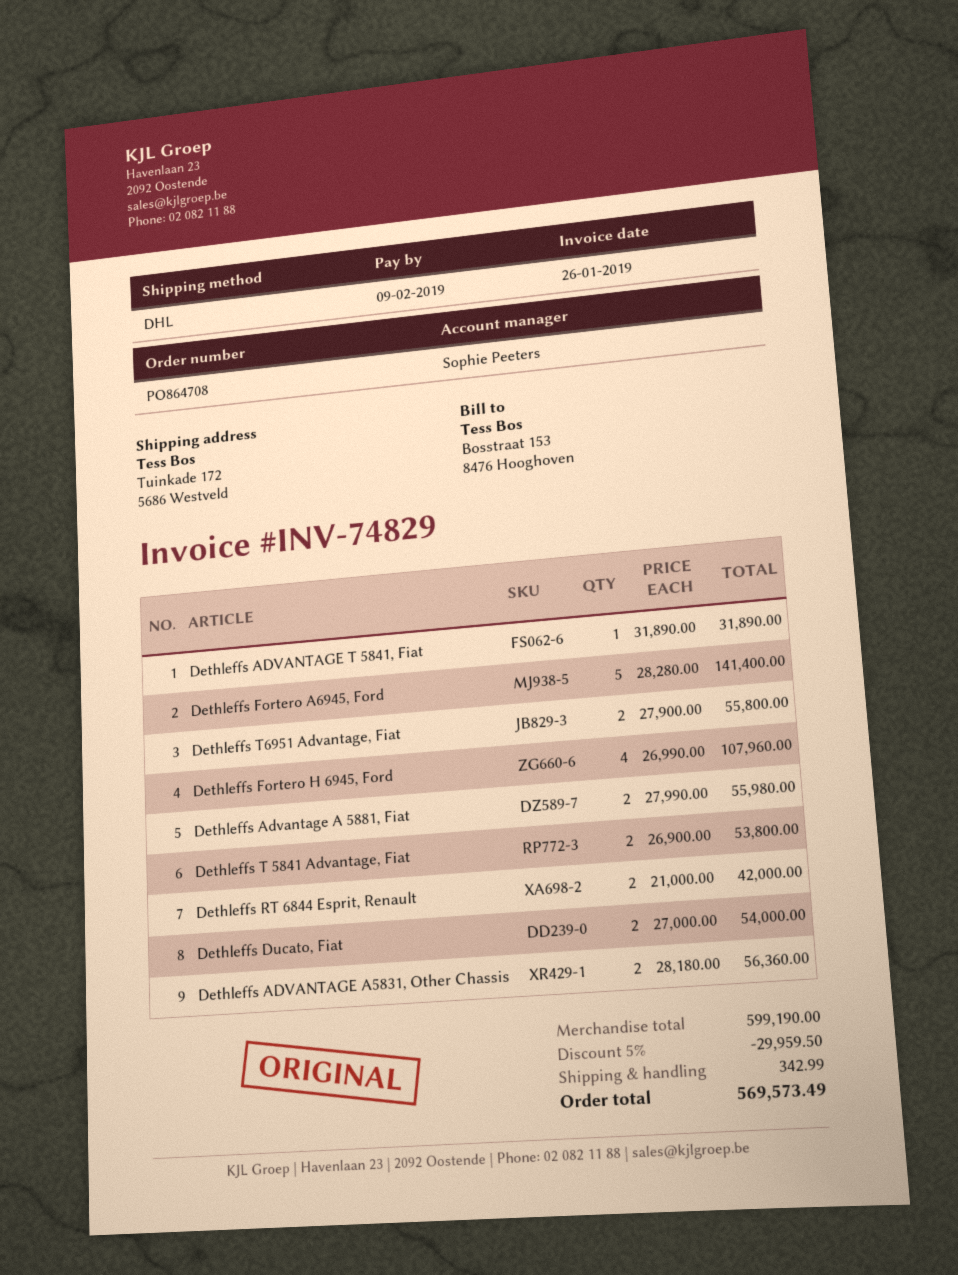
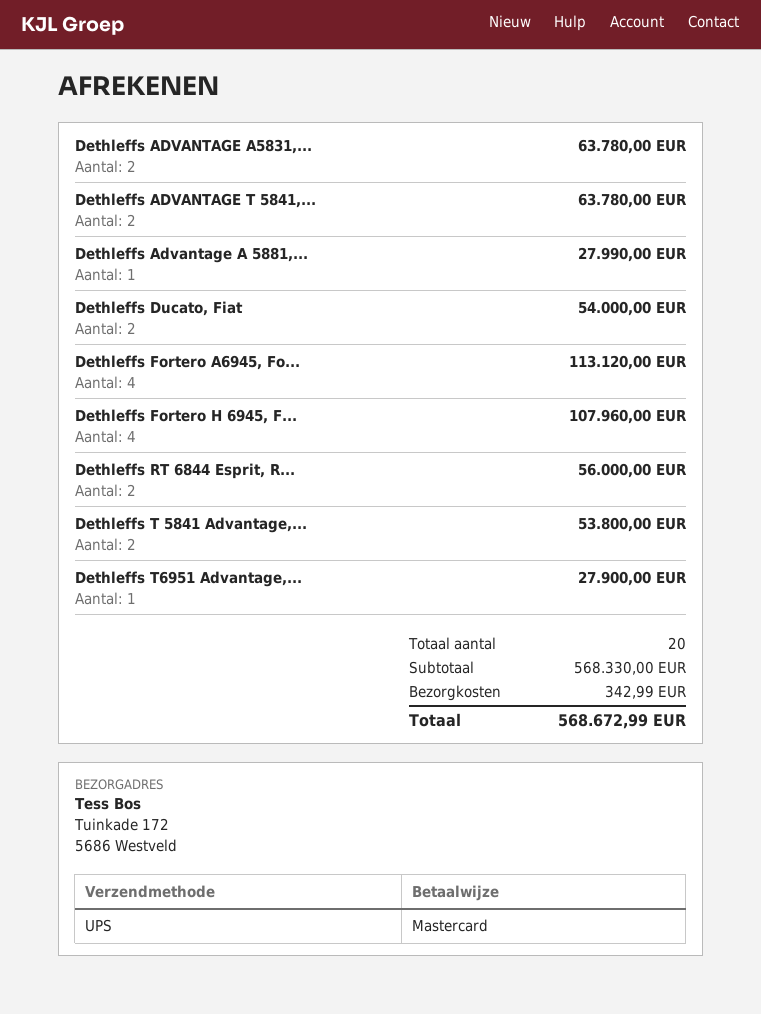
shipping method: DHL -> UPS
Dethleffs ADVANTAGE T 5841, Fiat: 1 for 31890.00 -> 2 for 63780.00
Dethleffs Fortero A6945, Ford: 5 for 141400.00 -> 4 for 113120.00
Dethleffs T6951 Advantage, Fiat: 2 for 55800.00 -> 1 for 27900.00
Dethleffs Advantage A 5881, Fiat: 2 for 55980.00 -> 1 for 27990.00
Dethleffs RT 6844 Esprit, Renault: 2 for 42000.00 -> 2 for 56000.00
Dethleffs ADVANTAGE A5831, Other Chassis: 2 for 56360.00 -> 2 for 63780.00
subtotal: 599190.00 -> 568330.00
discount: 5% = 29959.50 -> none
total: 569573.49 -> 568672.99

